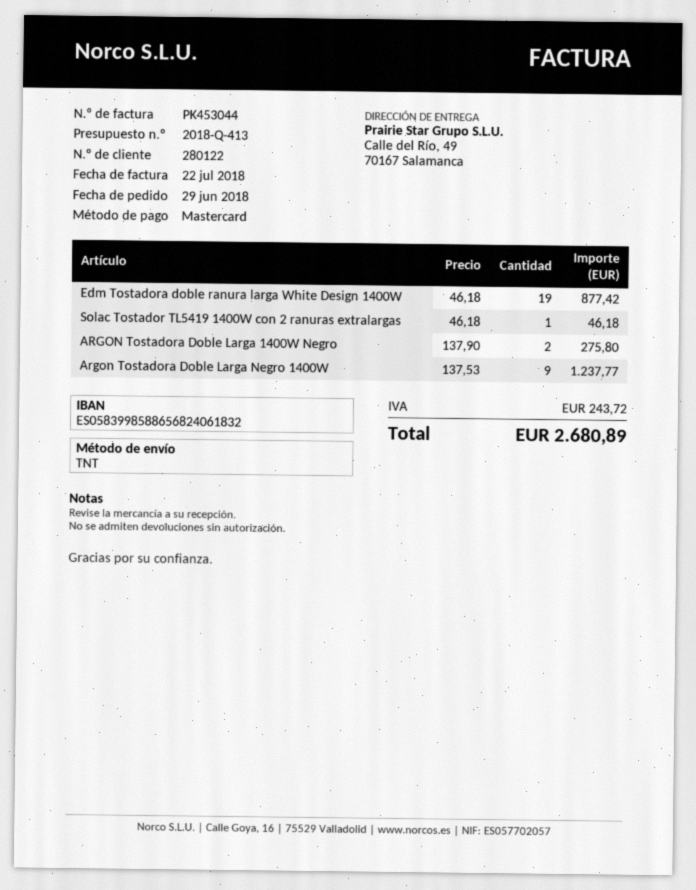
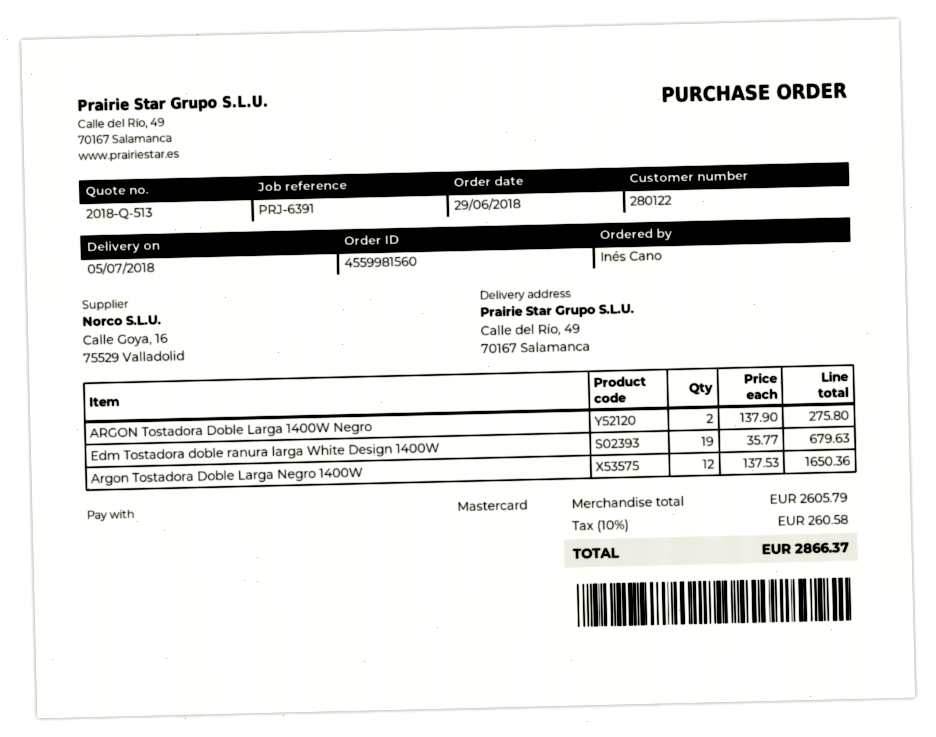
quote number: 2018-Q-413 -> 2018-Q-513
Edm Tostadora doble ranura larga White Design 1400W: 19 x 46.18 = 877.42 -> 19 x 35.77 = 679.63
Solac Tostador TL5419 1400W con 2 ranuras extralargas: 1 x 46.18 = 46.18 -> none
Argon Tostadora Doble Larga Negro 1400W: 9 x 137.53 = 1237.77 -> 12 x 137.53 = 1650.36
tax: 243.72 -> 260.58
total: 2680.89 -> 2866.37

